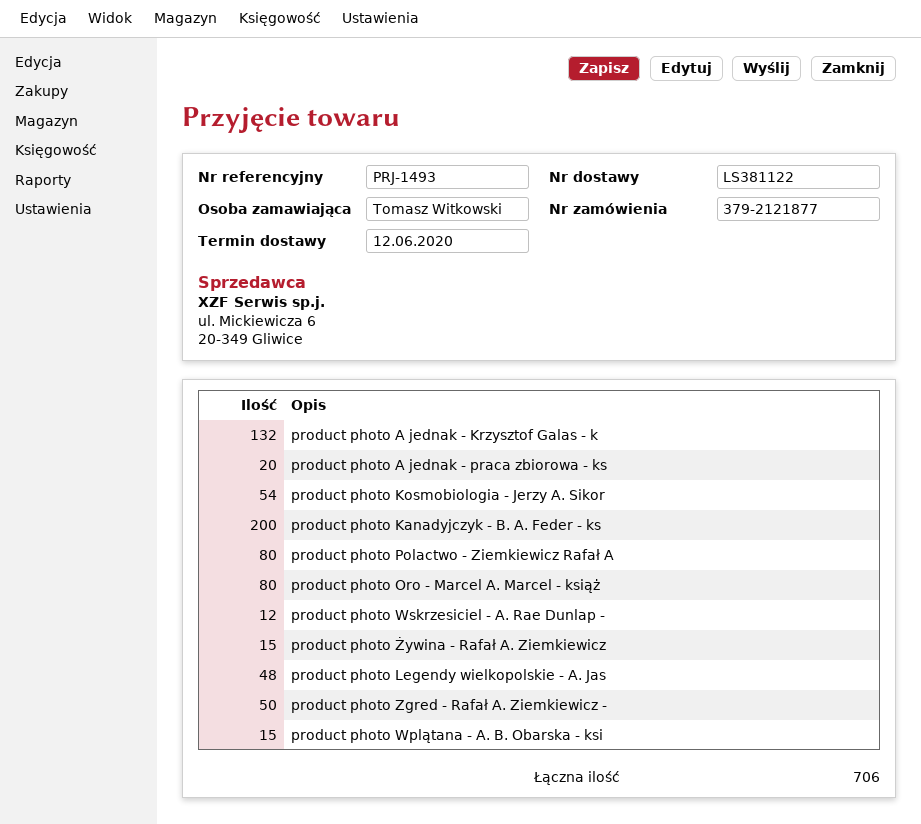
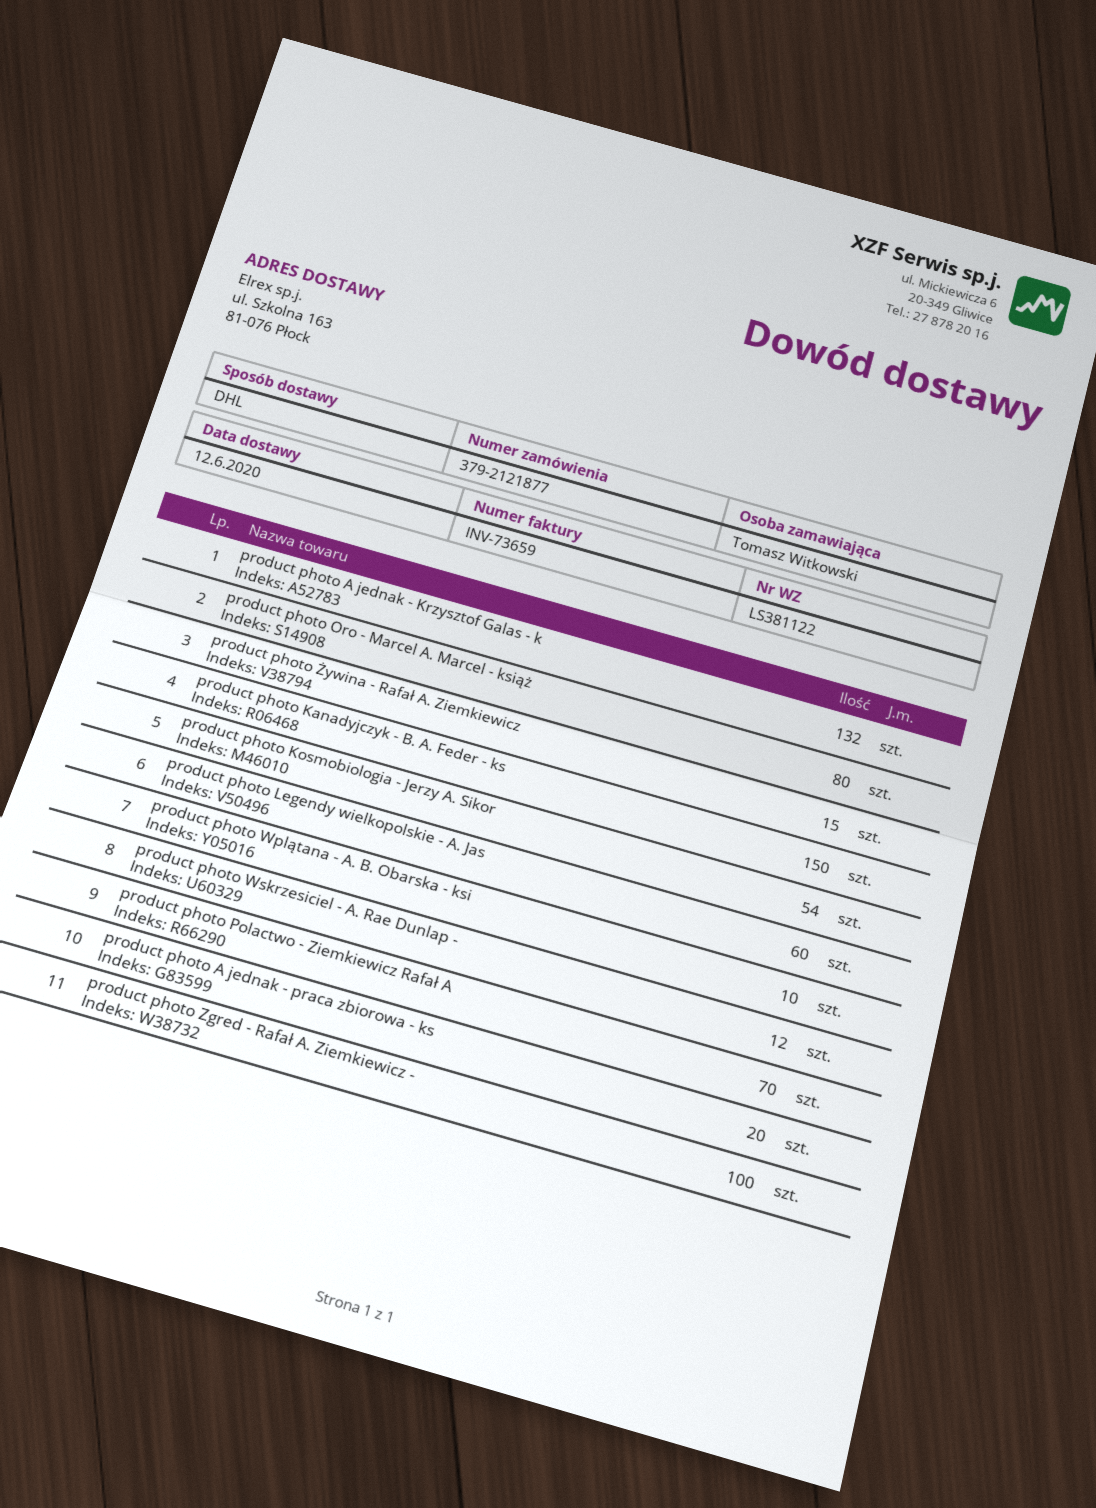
product photo Kanadyjczyk - B. A. Feder - ks: 200 -> 150
product photo Polactwo - Ziemkiewicz Rafał A: 80 -> 70
product photo Legendy wielkopolskie - A. Jas: 48 -> 60
product photo Zgred - Rafał A. Ziemkiewicz -: 50 -> 100
product photo Wplątana - A. B. Obarska - ksi: 15 -> 10

